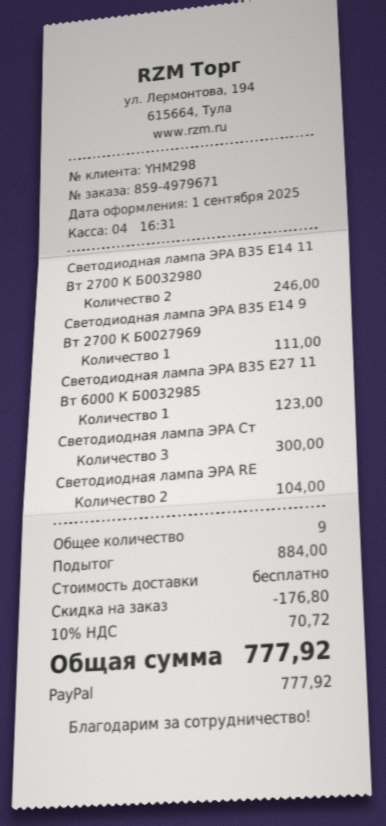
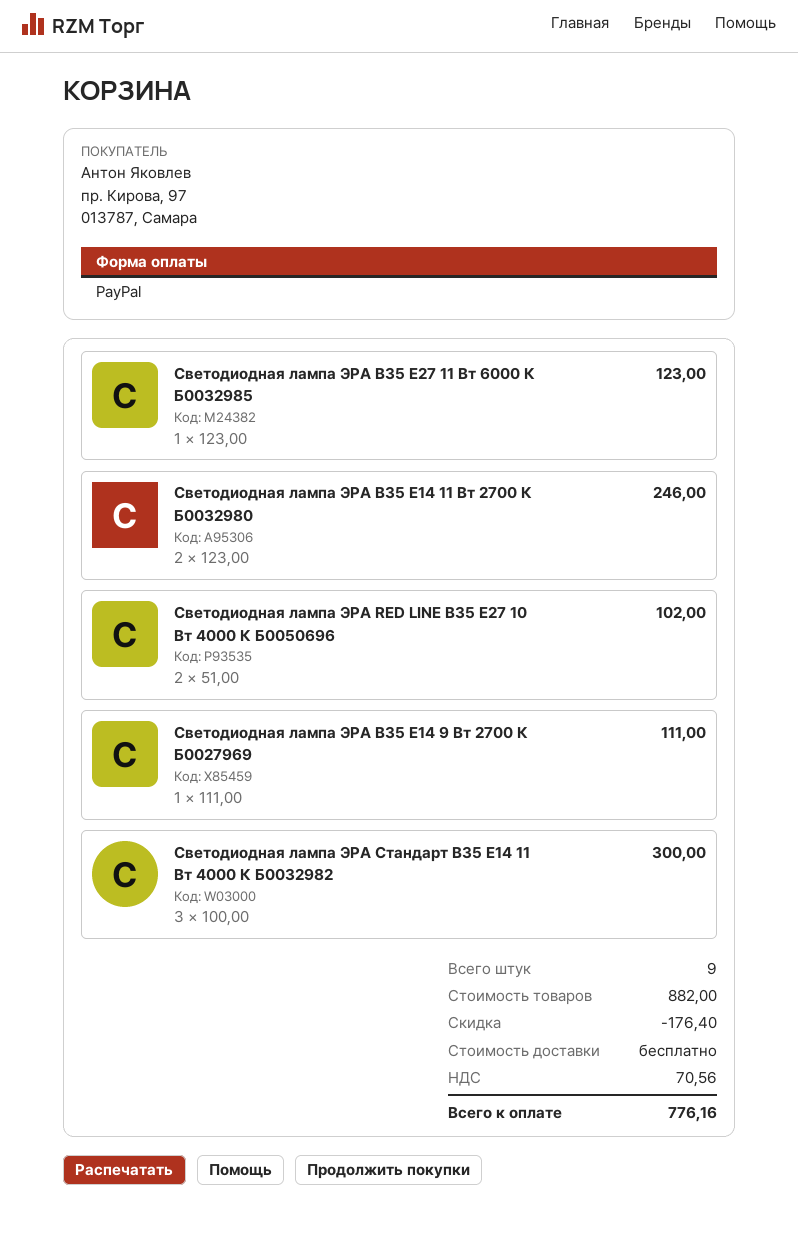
Светодиодная лампа ЭРА RE: 2 for 104.00 -> 2 for 102.00
subtotal: 884.00 -> 882.00
discount: 176.80 -> 176.40
tax: 70.72 -> 70.56
total: 777.92 -> 776.16

